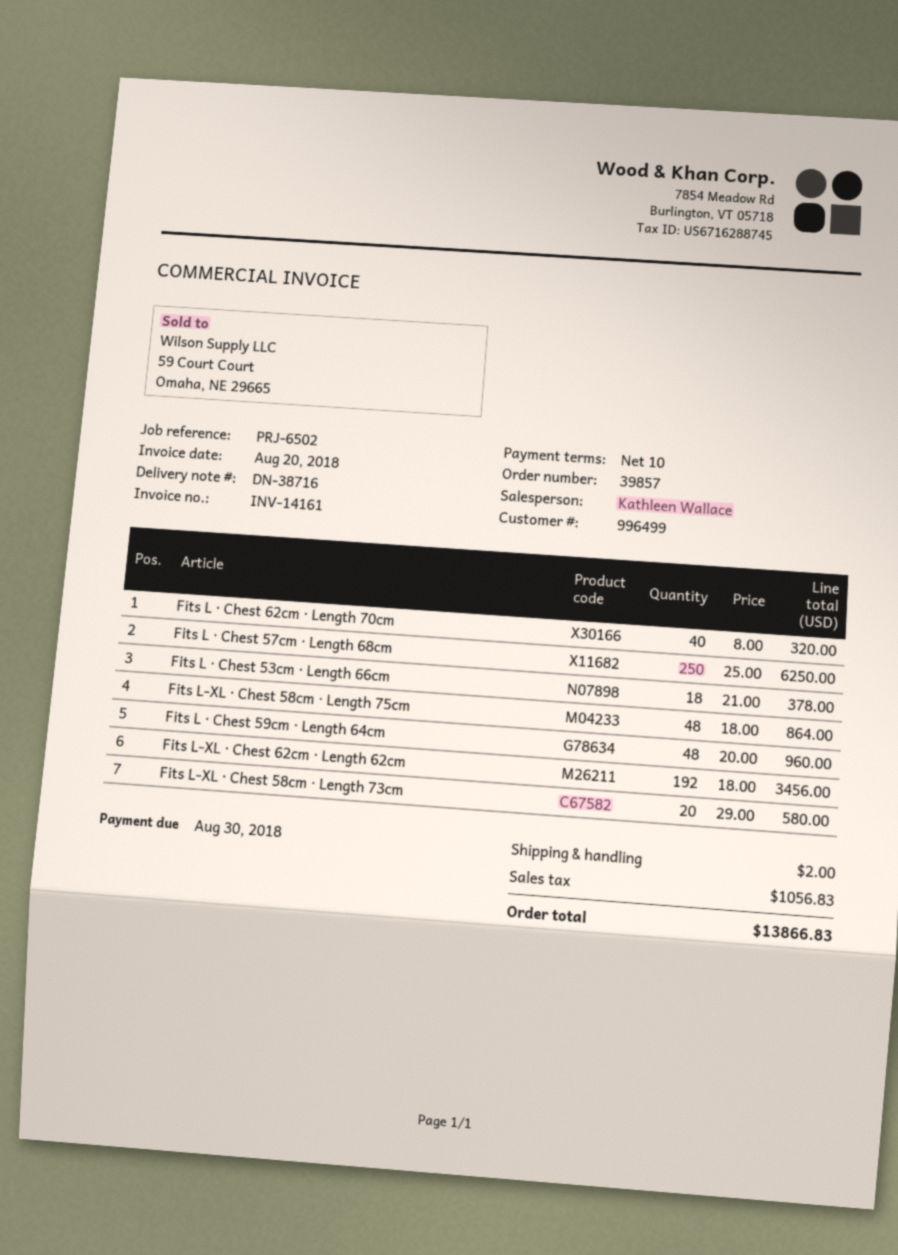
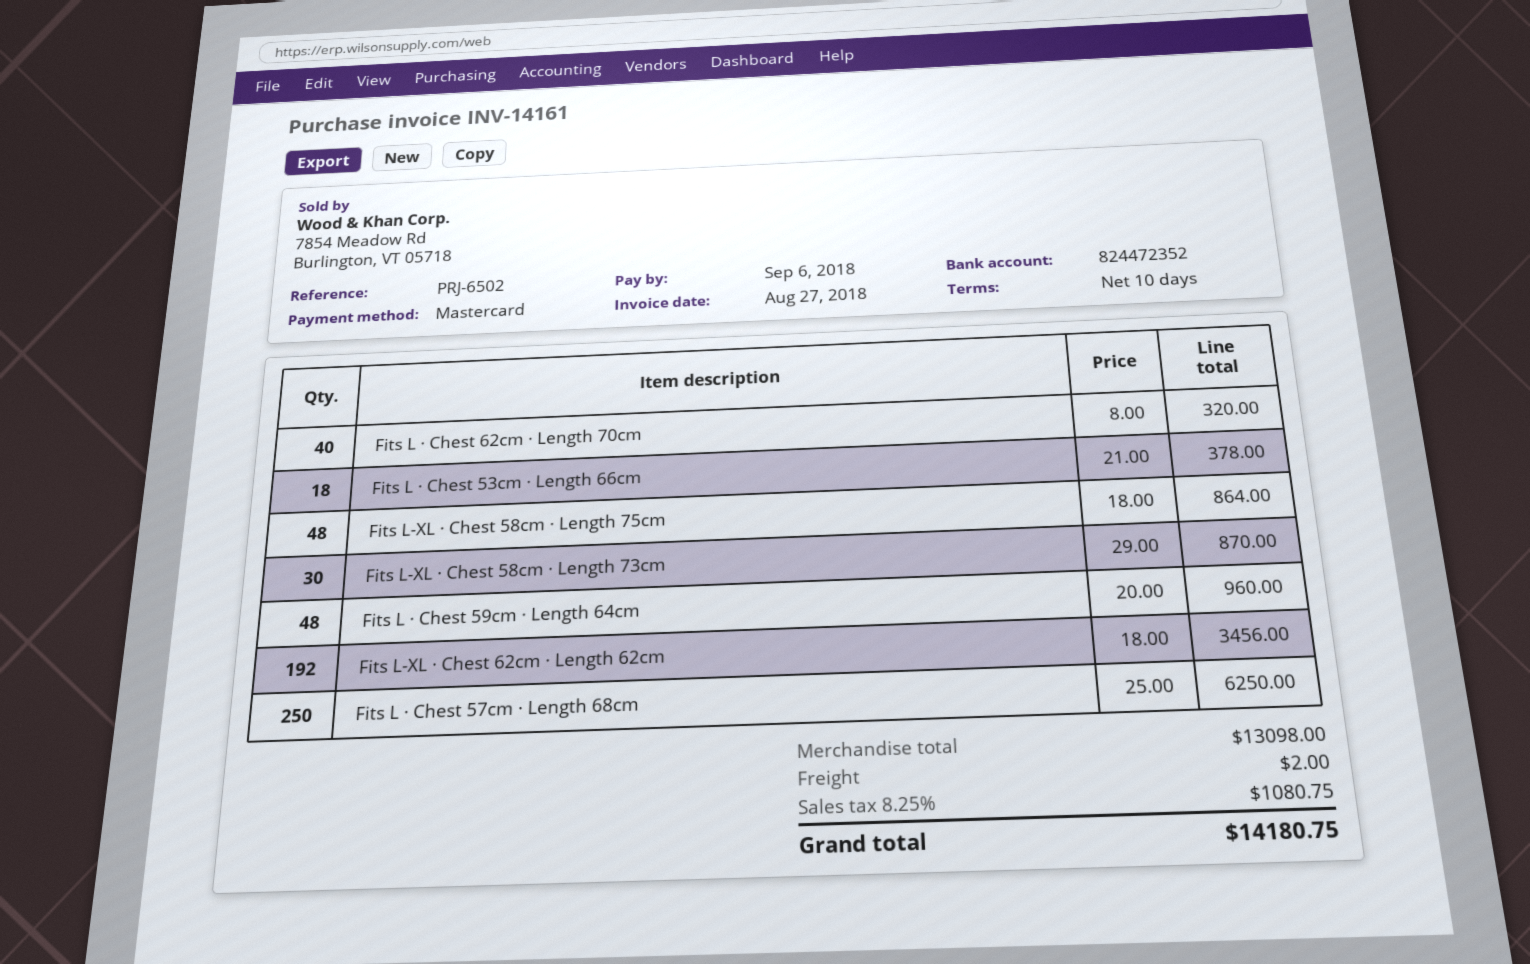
invoice date: 2018-08-20 -> 2018-08-27
due date: 2018-08-30 -> 2018-09-06
Fits L-XL · Chest 58cm · Length 73cm: 20 x 29.00 = 580.00 -> 30 x 29.00 = 870.00
tax: 1056.83 -> 1080.75
total: 13866.83 -> 14180.75

